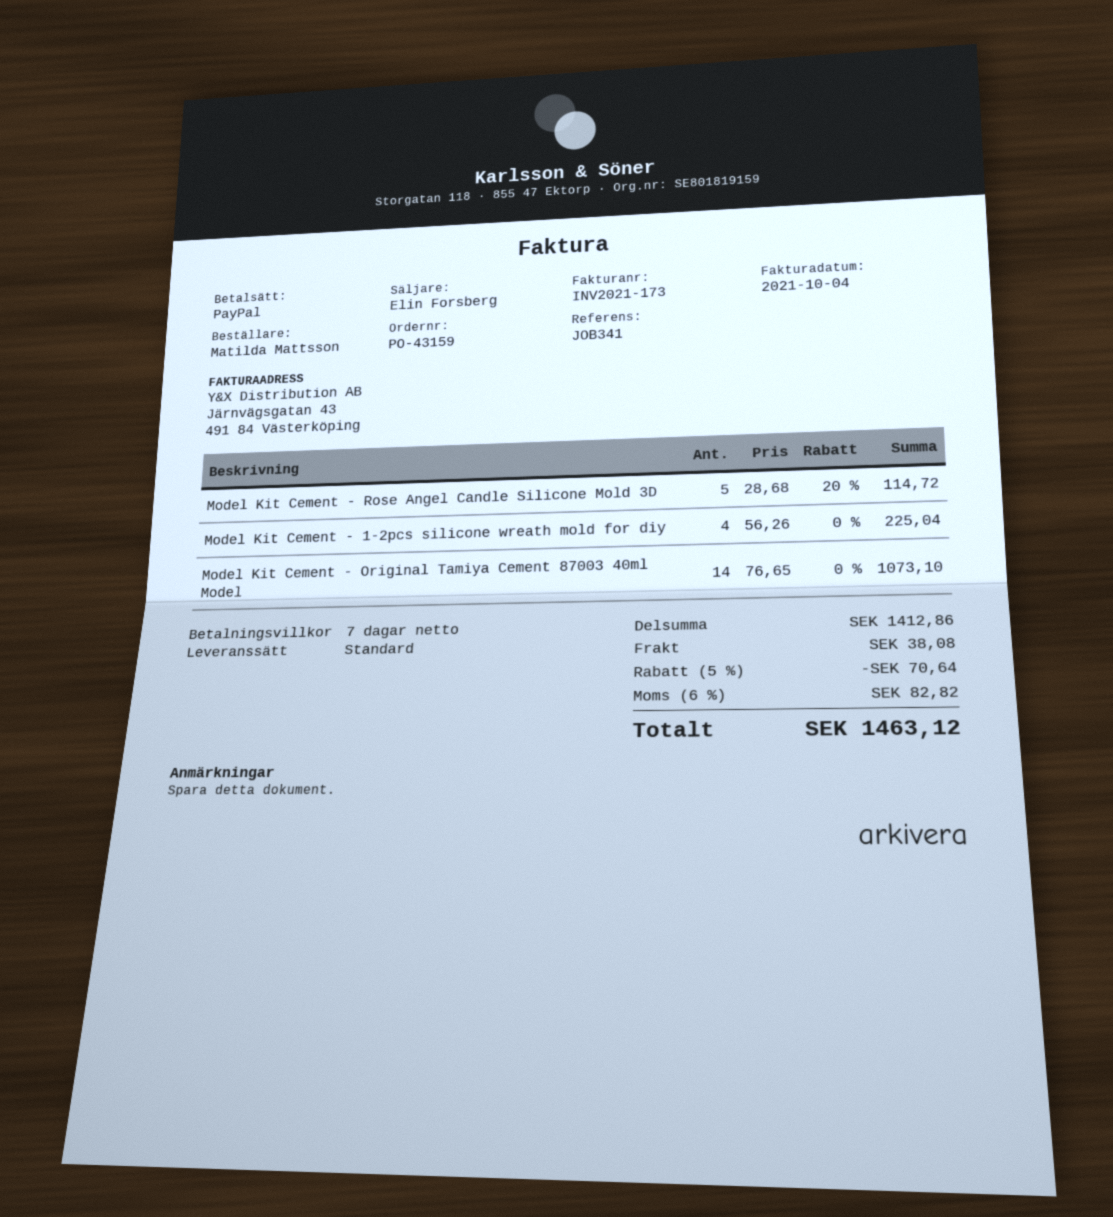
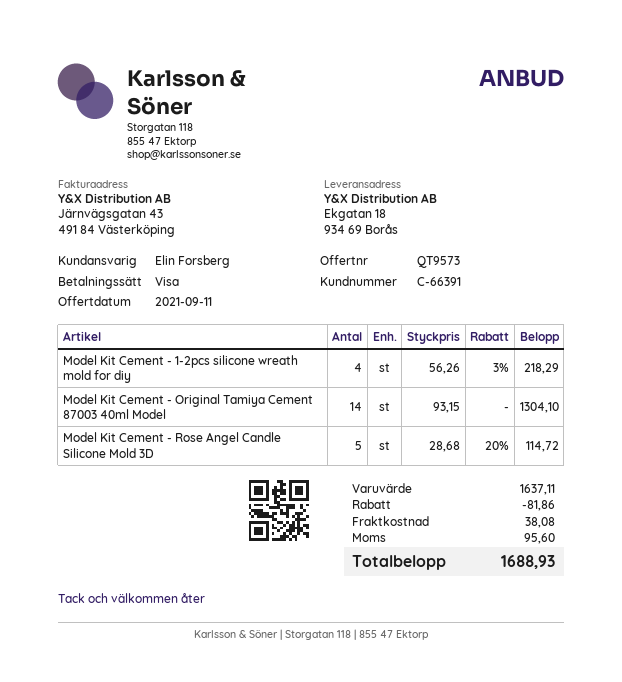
payment method: PayPal -> Visa
Model Kit Cement - 1-2pcs silicone wreath mold for diy: 4 x 56.26 = 225.04 -> 4 x 56.26 - 3% = 218.29
Model Kit Cement - Original Tamiya Cement 87003 40ml Model: 14 x 76.65 = 1073.10 -> 14 x 93.15 = 1304.10
subtotal: 1412.86 -> 1637.11
discount: 70.64 -> 81.86
tax: 82.82 -> 95.60
total: 1463.12 -> 1688.93

